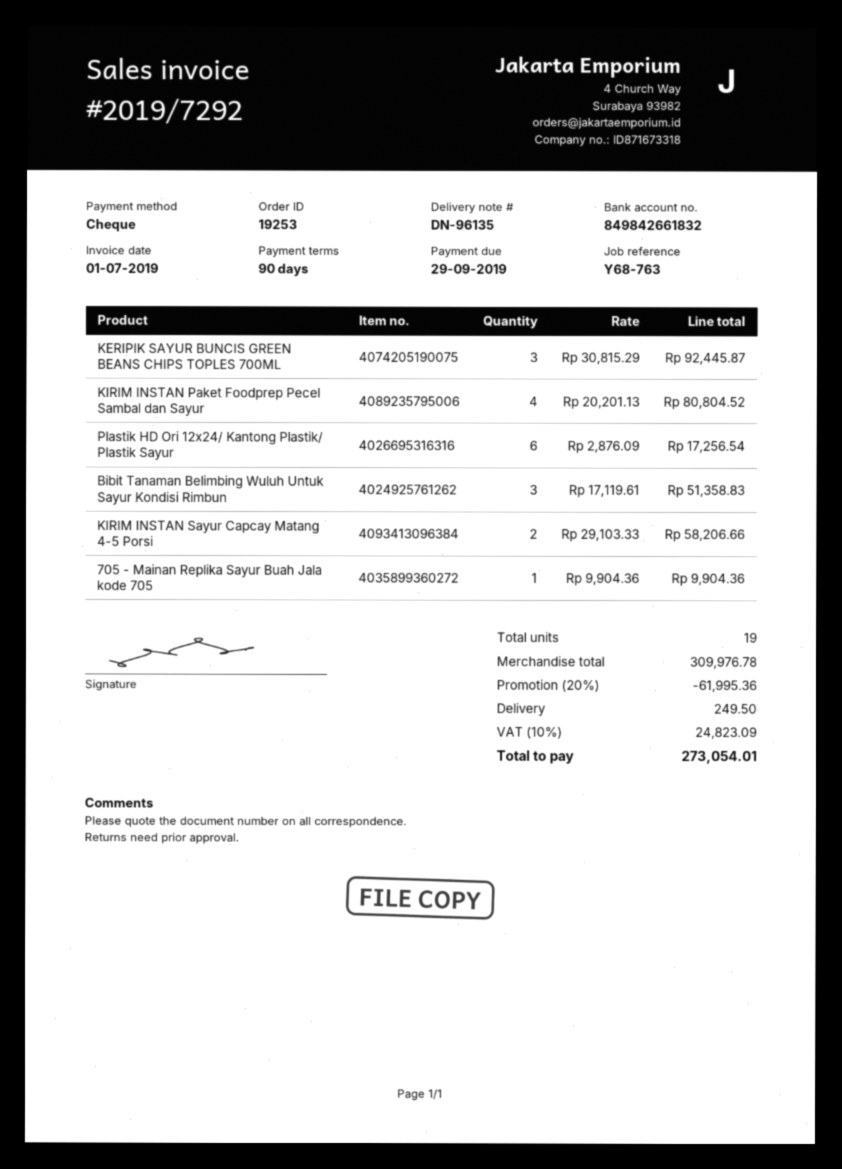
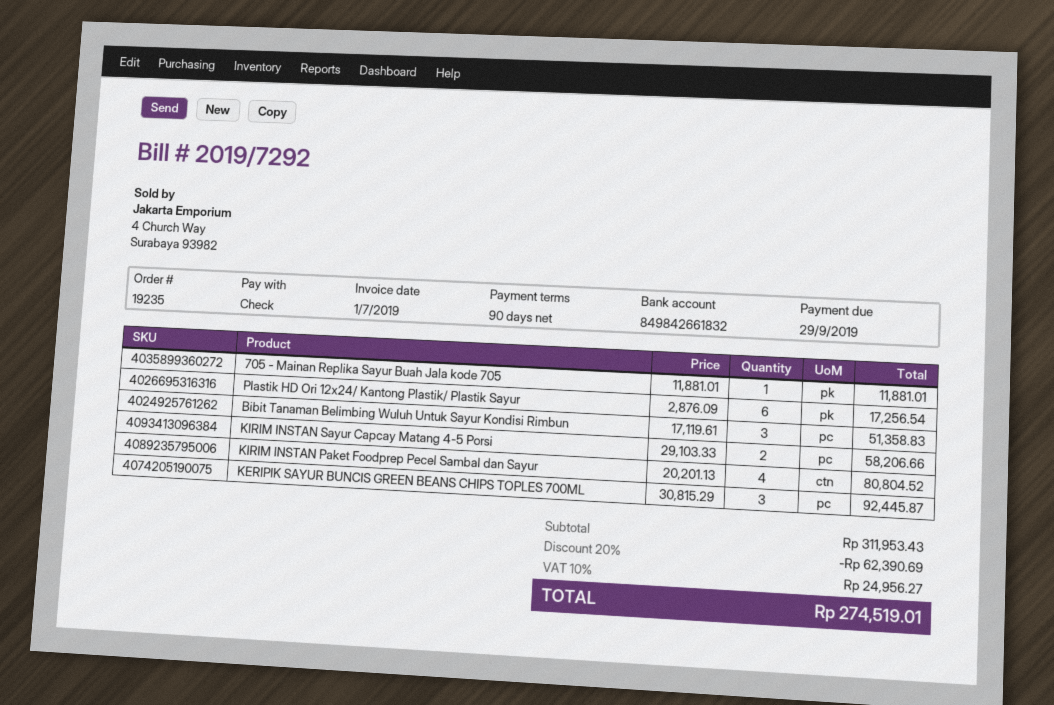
order number: 19253 -> 19235
705 - Mainan Replika Sayur Buah Jala kode 705: 1 x 9904.36 = 9904.36 -> 1 x 11881.01 = 11881.01
subtotal: 309976.78 -> 311953.43
discount: 20% = 61995.36 -> 20% = 62390.69
shipping: 249.50 -> none
tax: 10% = 24823.09 -> 10% = 24956.27
total: 273054.01 -> 274519.01

